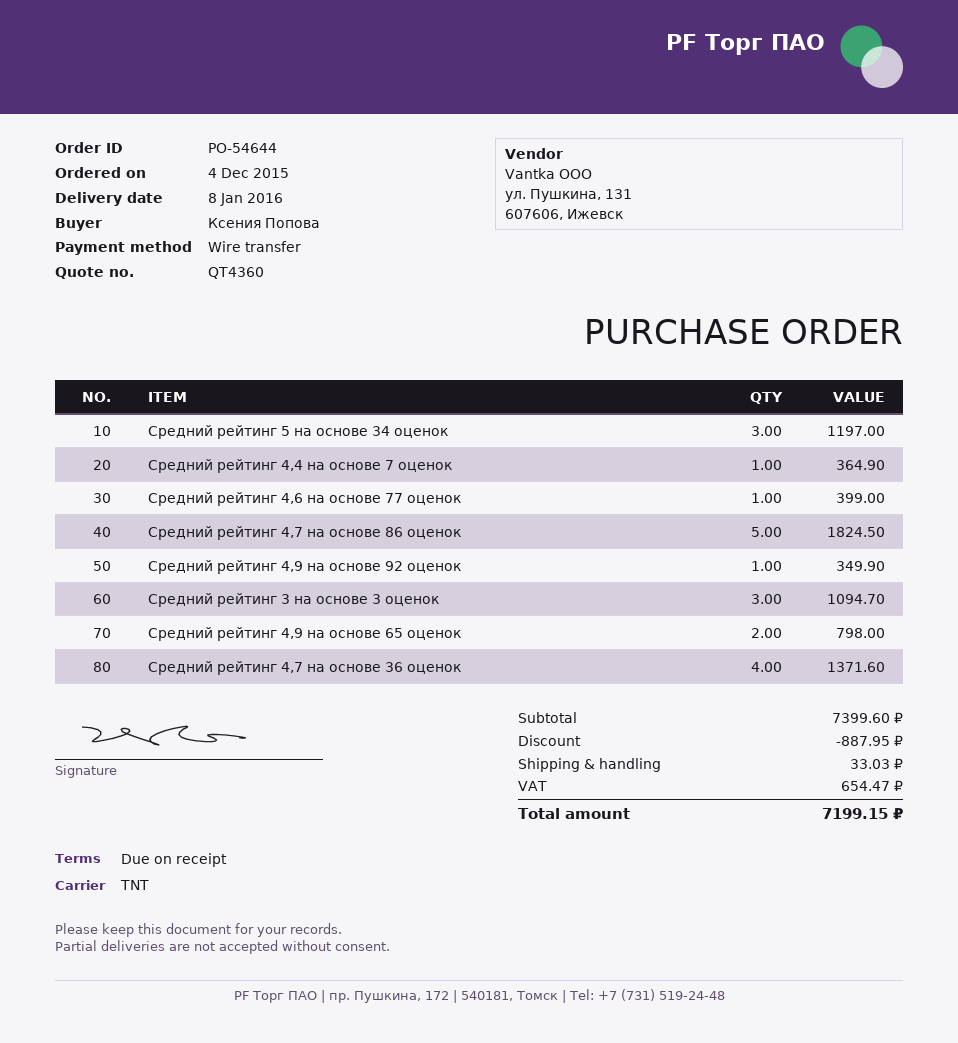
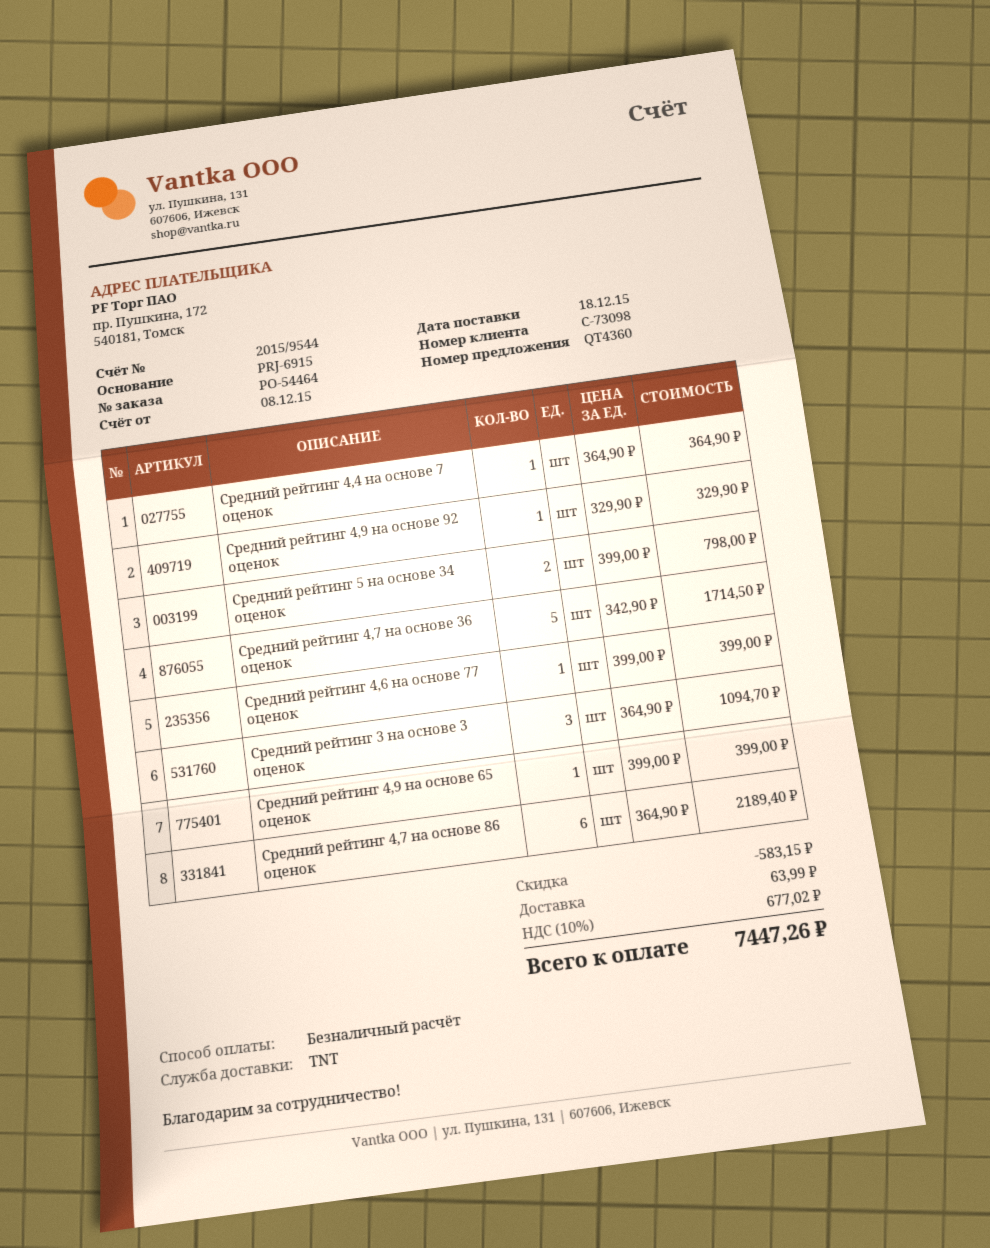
order number: PO-54644 -> PO-54464
delivery date: 2016-01-08 -> 2015-12-18
Средний рейтинг 5 на основе 34 оценок: 3 for 1197.00 -> 2 for 798.00
Средний рейтинг 4,7 на основе 86 оценок: 5 for 1824.50 -> 6 for 2189.40
Средний рейтинг 4,9 на основе 92 оценок: 1 for 349.90 -> 1 for 329.90
Средний рейтинг 4,9 на основе 65 оценок: 2 for 798.00 -> 1 for 399.00
Средний рейтинг 4,7 на основе 36 оценок: 4 for 1371.60 -> 5 for 1714.50
discount: 887.95 -> 583.15
shipping: 33.03 -> 63.99
tax: 654.47 -> 677.02
total: 7199.15 -> 7447.26

